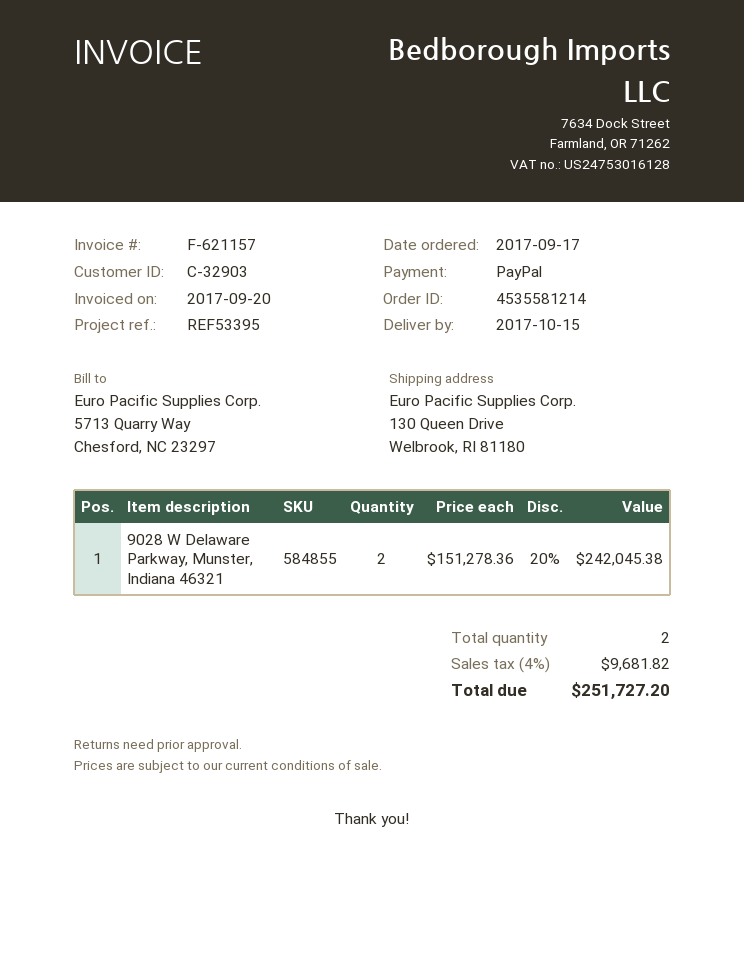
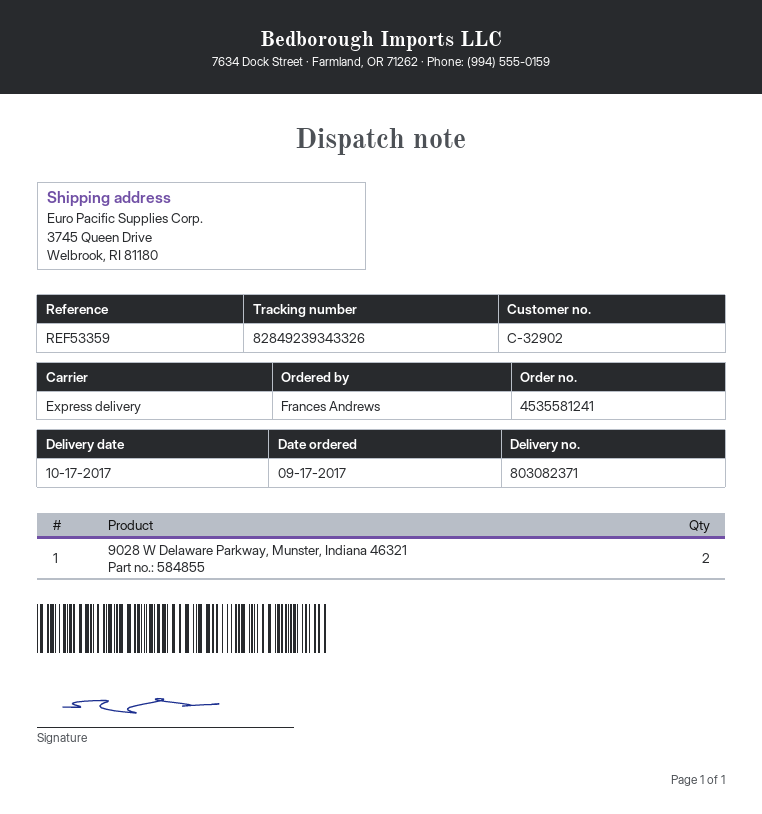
order number: 4535581214 -> 4535581241
delivery date: 2017-10-15 -> 2017-10-17
customer number: C-32903 -> C-32902
reference: REF53395 -> REF53359
ship to: 130 Queen Drive, Welbrook, RI 81180 -> 3745 Queen Drive, Welbrook, RI 81180

